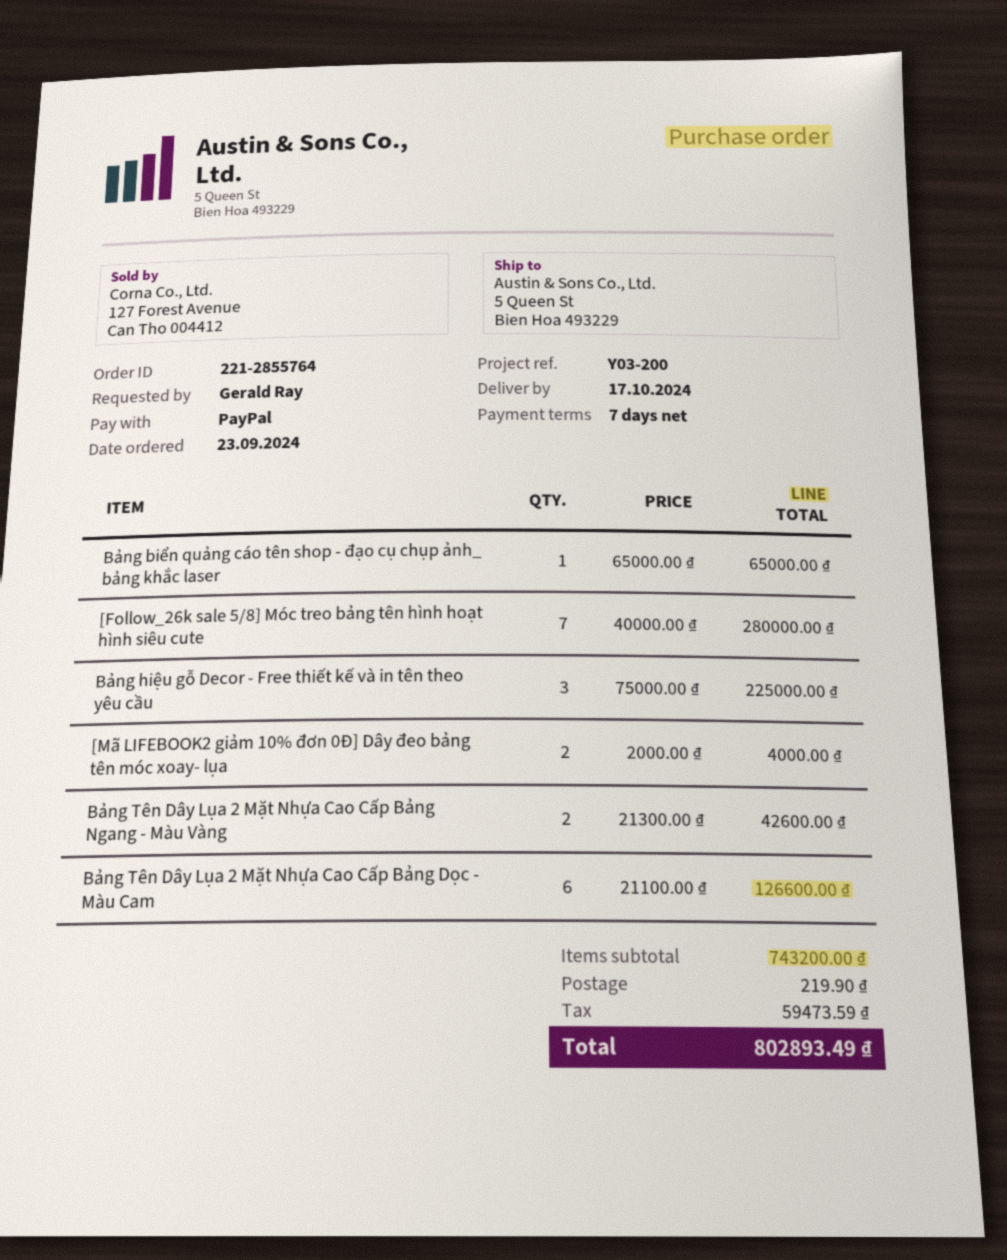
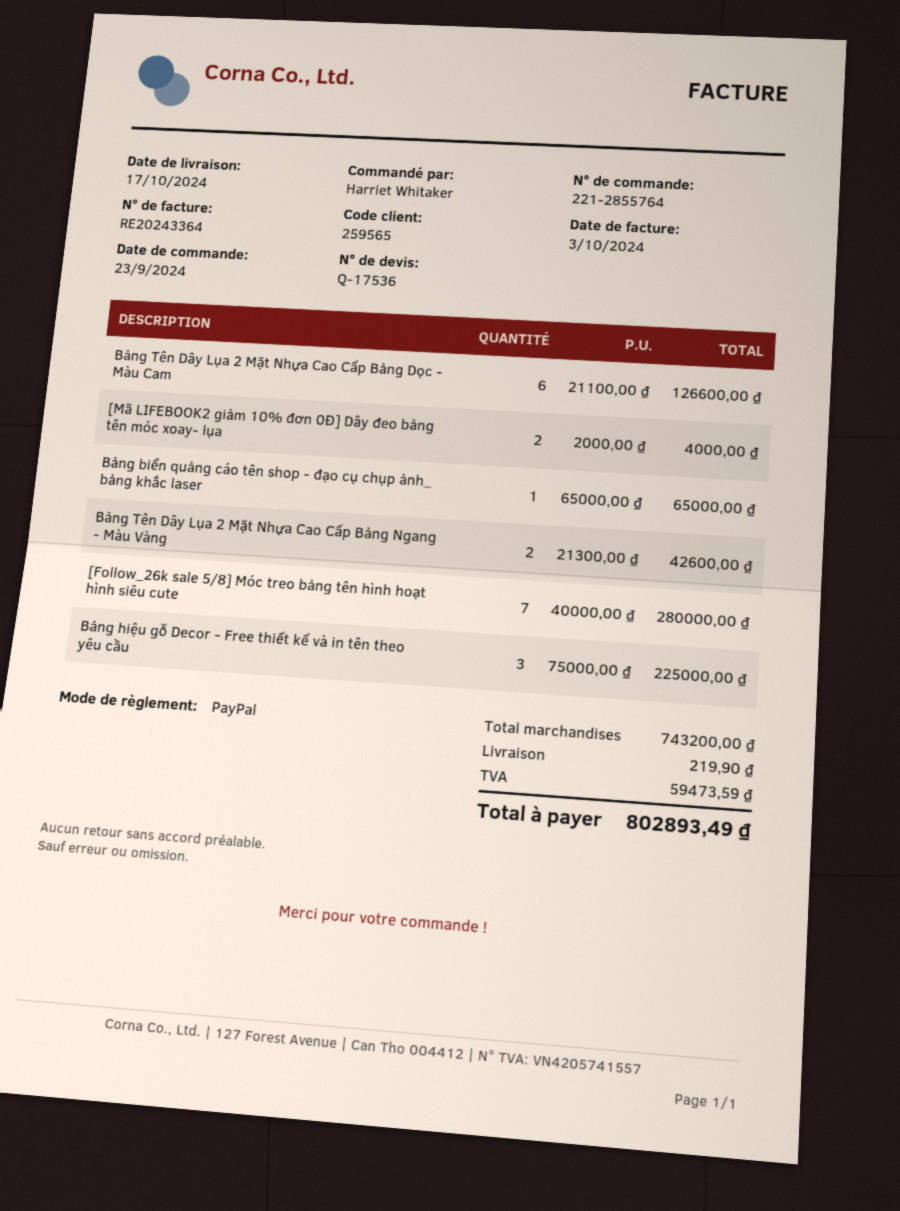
ordered by: Gerald Ray -> Harriet Whitaker

